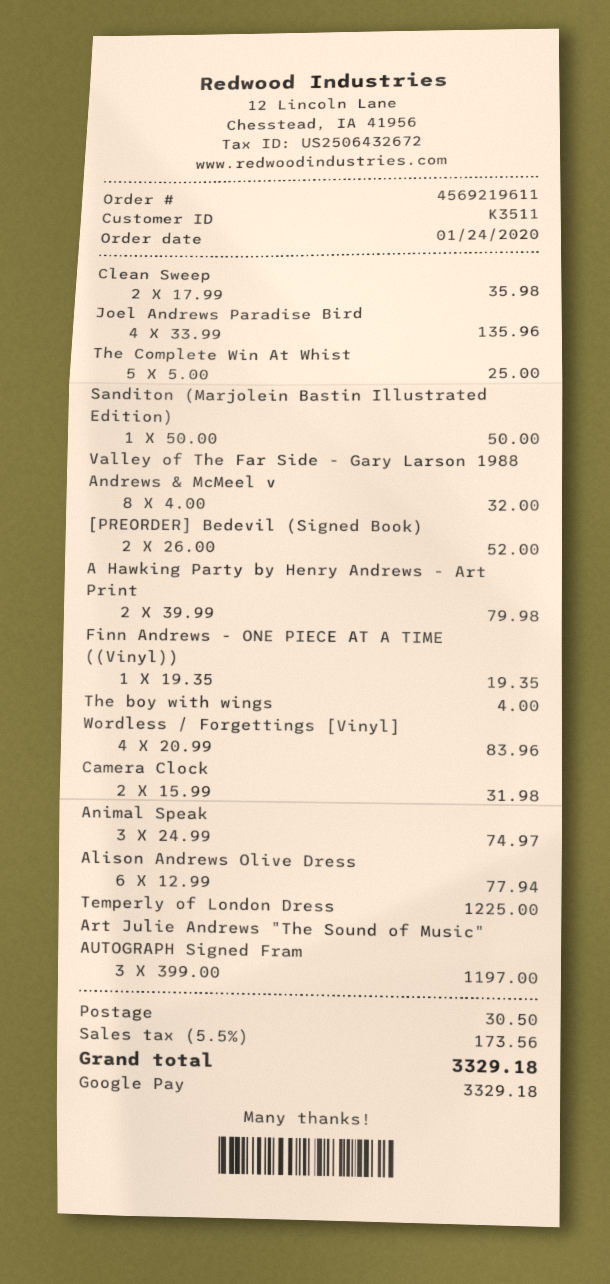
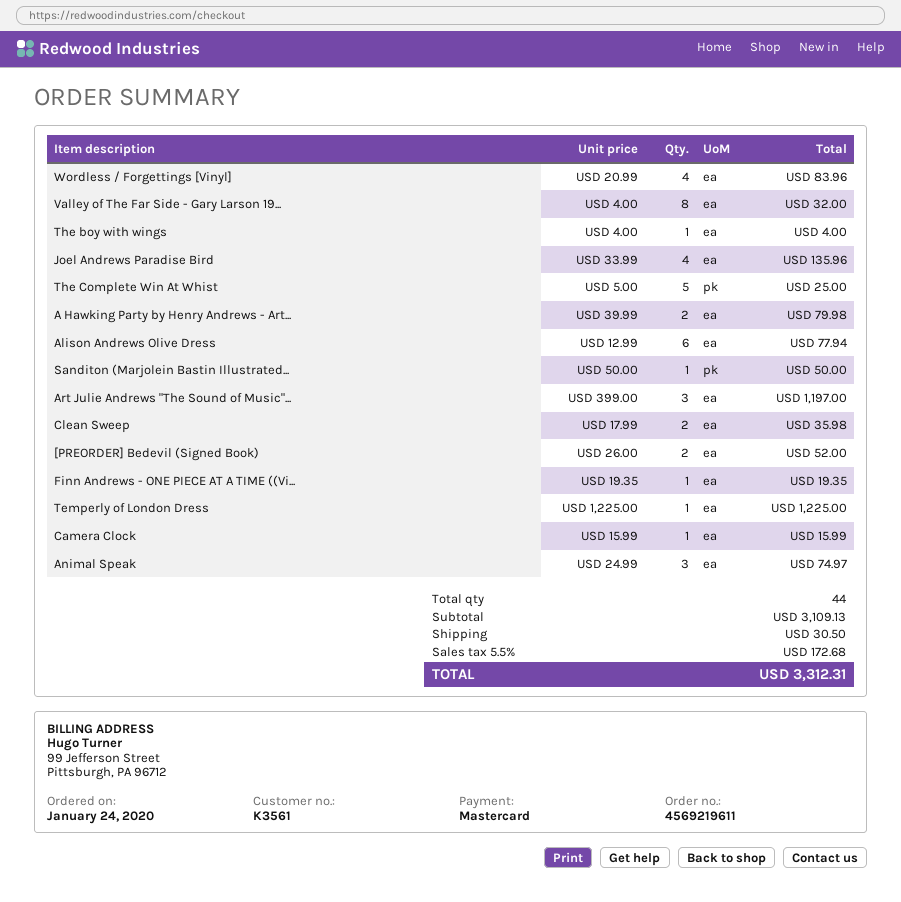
customer number: K3511 -> K3561
payment method: Google Pay -> Mastercard
Camera Clock: 2 x 15.99 = 31.98 -> 1 x 15.99 = 15.99
tax: 5.5% = 173.56 -> 5.5% = 172.68
total: 3329.18 -> 3312.31

